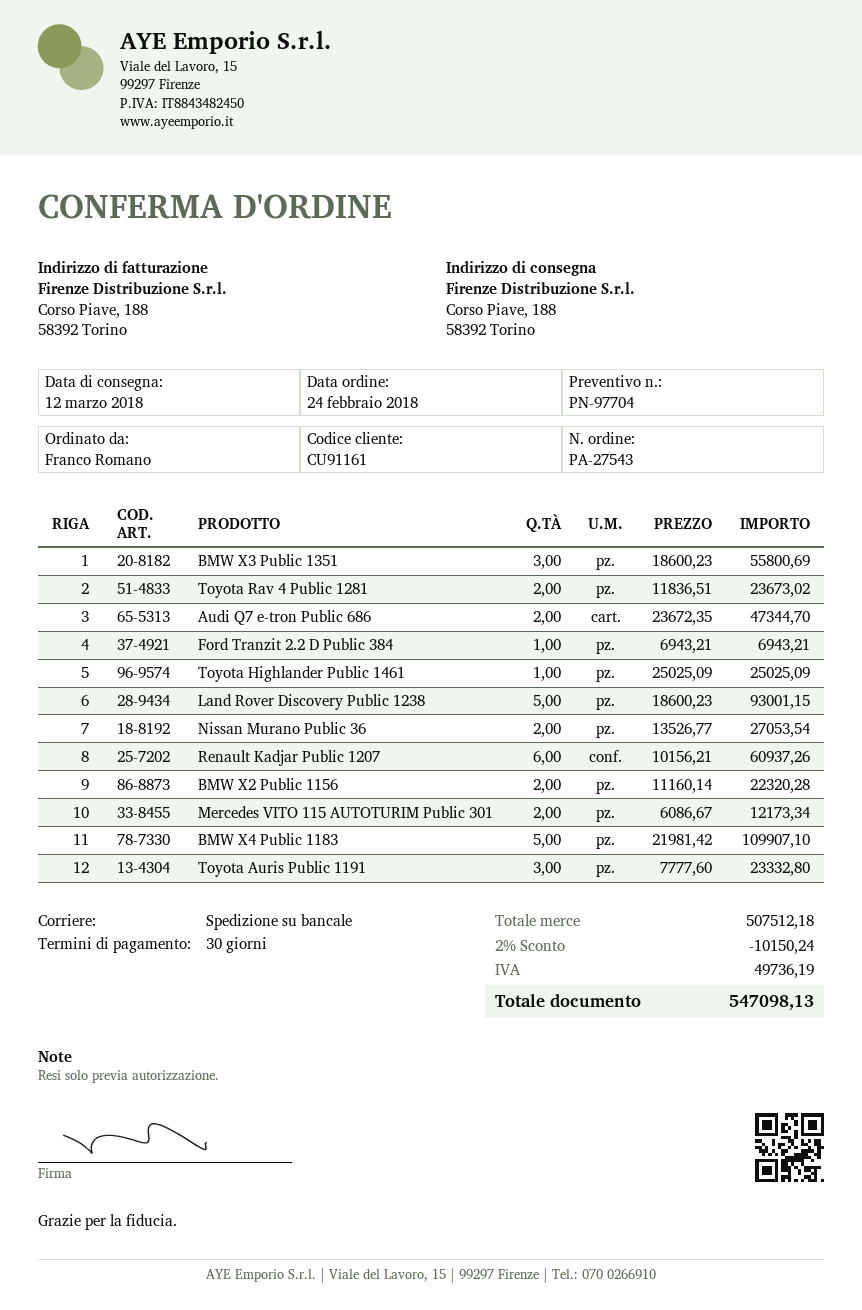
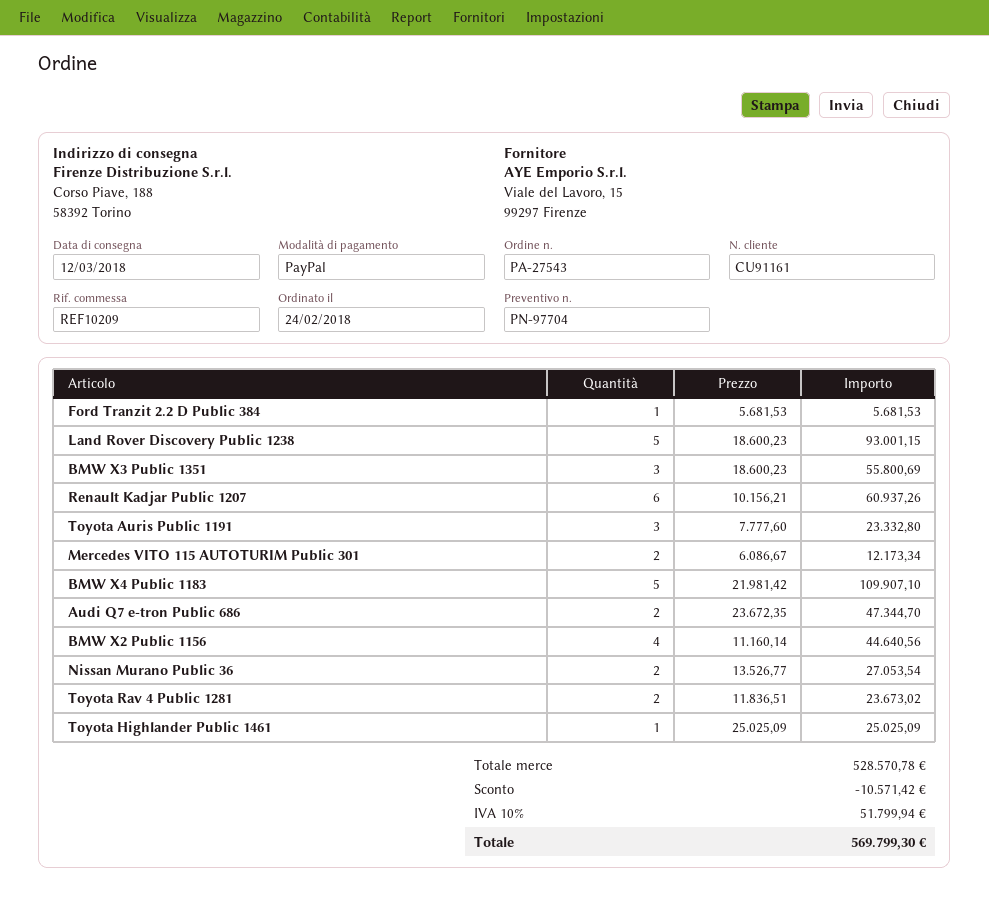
Ford Tranzit 2.2 D Public 384: 1 x 6943.21 = 6943.21 -> 1 x 5681.53 = 5681.53
BMW X2 Public 1156: 2 x 11160.14 = 22320.28 -> 4 x 11160.14 = 44640.56
subtotal: 507512.18 -> 528570.78
discount: 10150.24 -> 10571.42
tax: 49736.19 -> 51799.94
total: 547098.13 -> 569799.30

